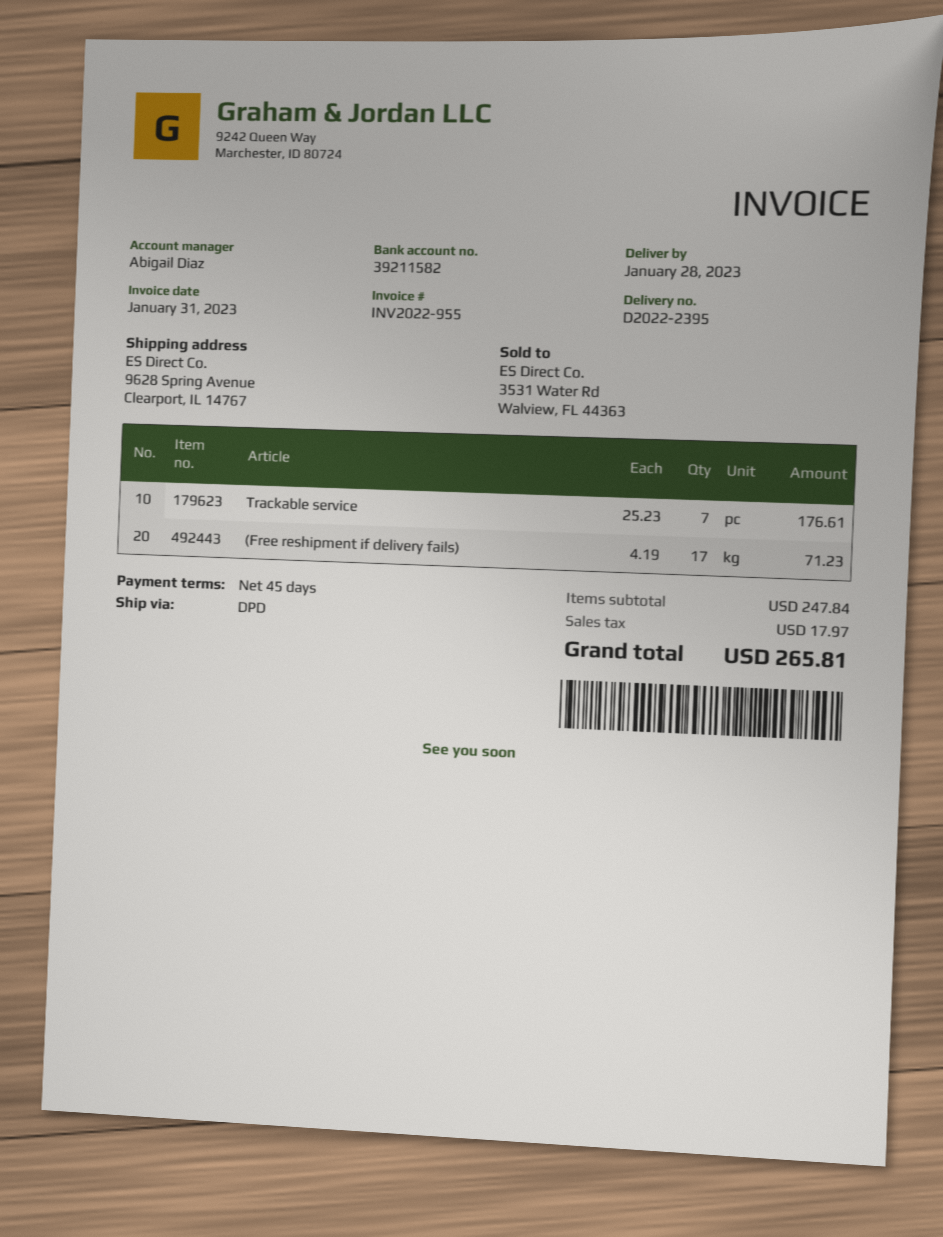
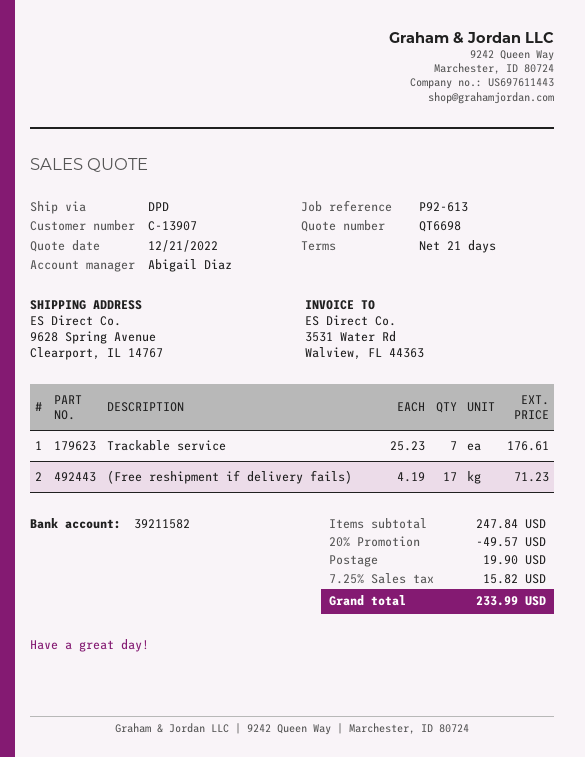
payment terms: 45 days -> 21 days
discount: none -> 20% = 49.57
shipping: none -> 19.90
tax: 17.97 -> 15.82
total: 265.81 -> 233.99

